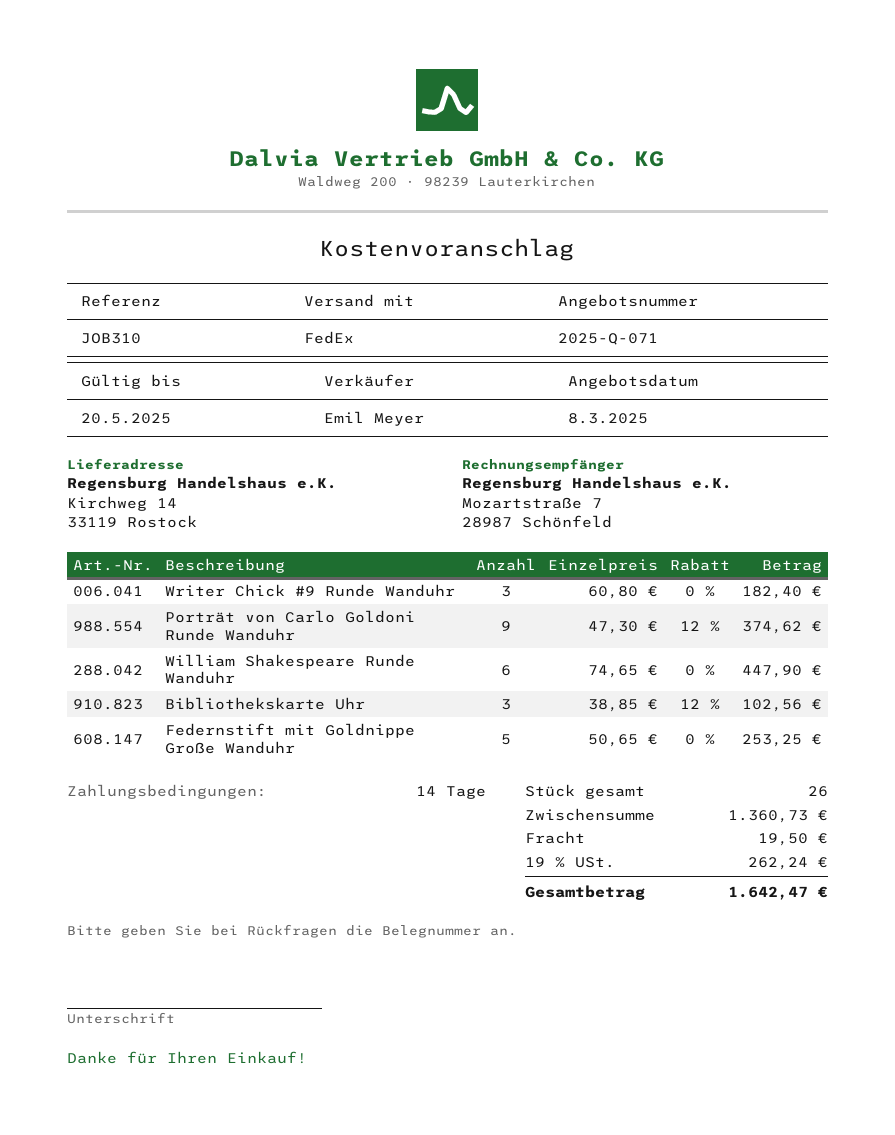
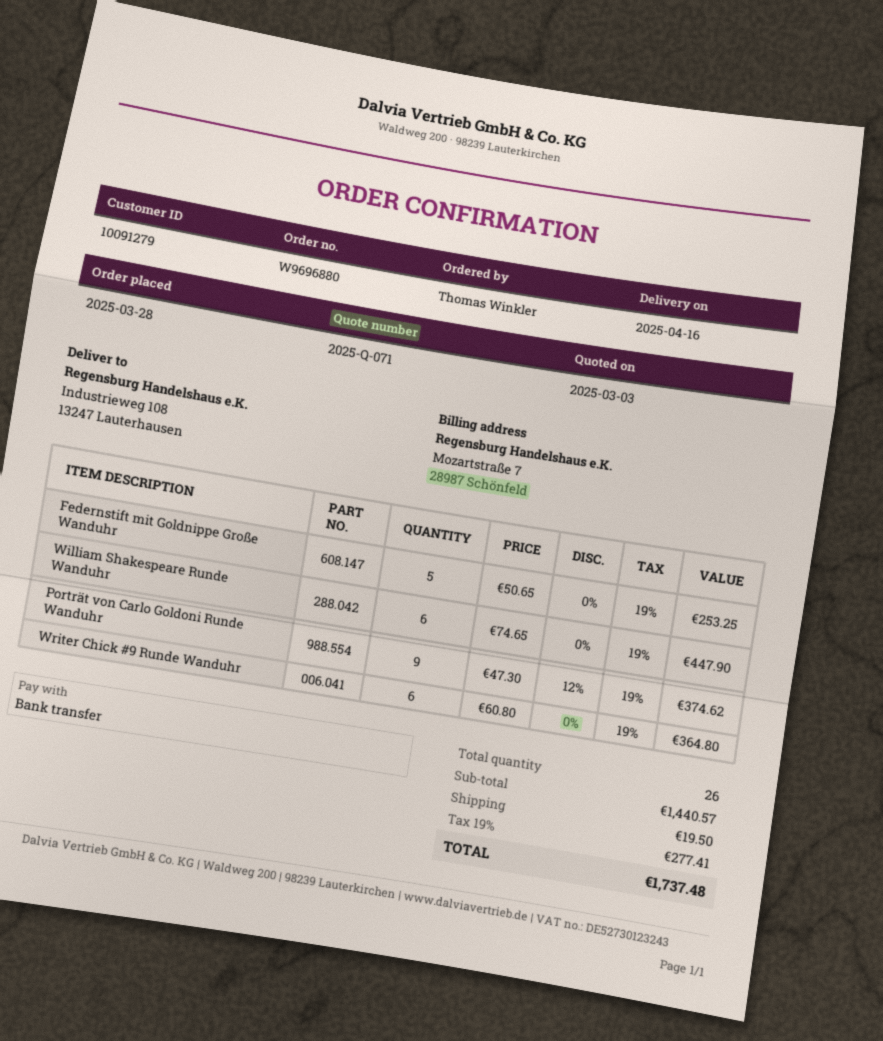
quote date: 2025-03-08 -> 2025-03-03
ship to: Kirchweg 14, 33119 Rostock -> Industrieweg 108, 13247 Lauterhausen
Writer Chick #9 Runde Wanduhr: 3 x 60.80 = 182.40 -> 6 x 60.80 = 364.80
Bibliothekskarte Uhr: 3 x 38.85 - 12% = 102.56 -> none
subtotal: 1360.73 -> 1440.57
tax: 19% = 262.24 -> 19% = 277.41
total: 1642.47 -> 1737.48

